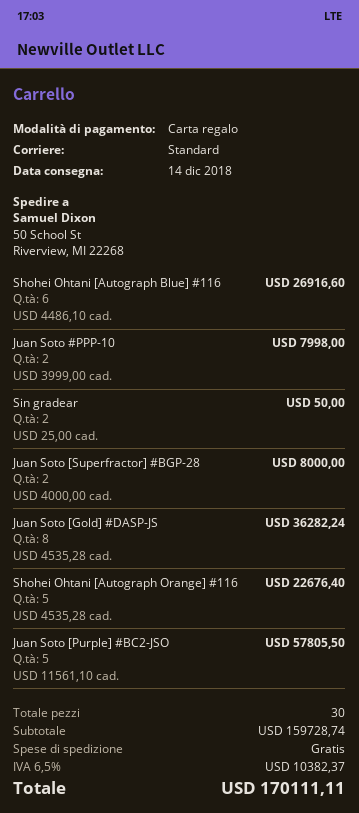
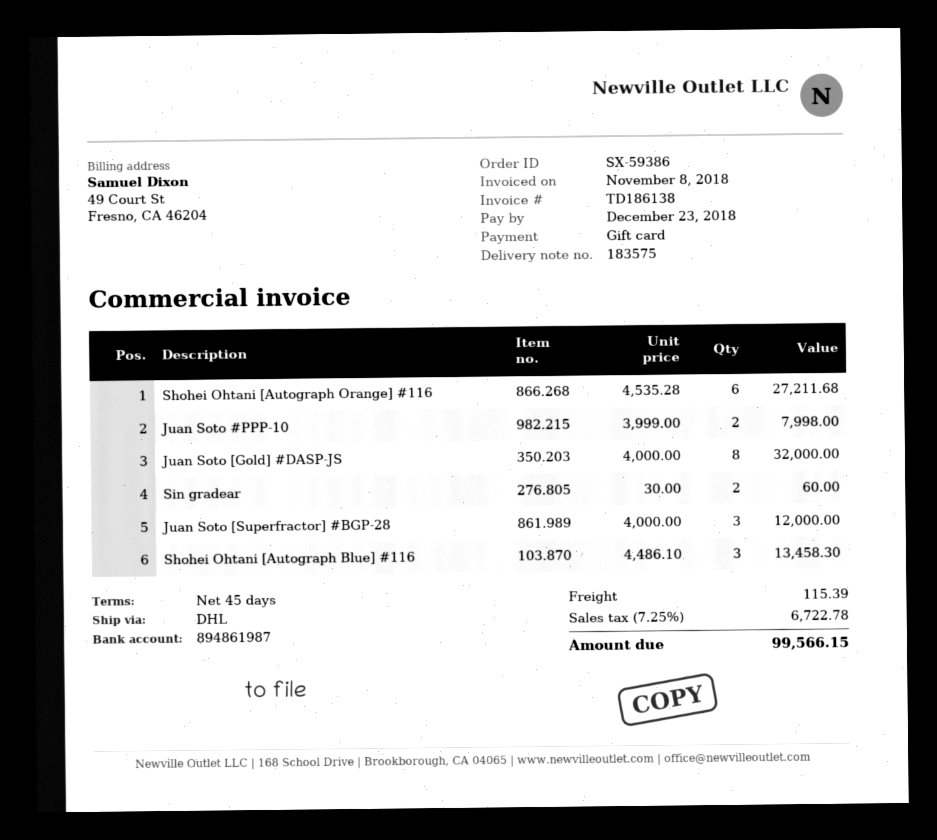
shipping method: standard -> DHL
Shohei Ohtani [Autograph Blue] #116: 6 x 4486.10 = 26916.60 -> 3 x 4486.10 = 13458.30
Sin gradear: 2 x 25.00 = 50.00 -> 2 x 30.00 = 60.00
Juan Soto [Superfractor] #BGP-28: 2 x 4000.00 = 8000.00 -> 3 x 4000.00 = 12000.00
Juan Soto [Gold] #DASP-JS: 8 x 4535.28 = 36282.24 -> 8 x 4000.00 = 32000.00
Shohei Ohtani [Autograph Orange] #116: 5 x 4535.28 = 22676.40 -> 6 x 4535.28 = 27211.68
Juan Soto [Purple] #BC2-JSO: 5 x 11561.10 = 57805.50 -> none
shipping: 0.00 -> 115.39
tax: 6.5% = 10382.37 -> 7.25% = 6722.78
total: 170111.11 -> 99566.15

